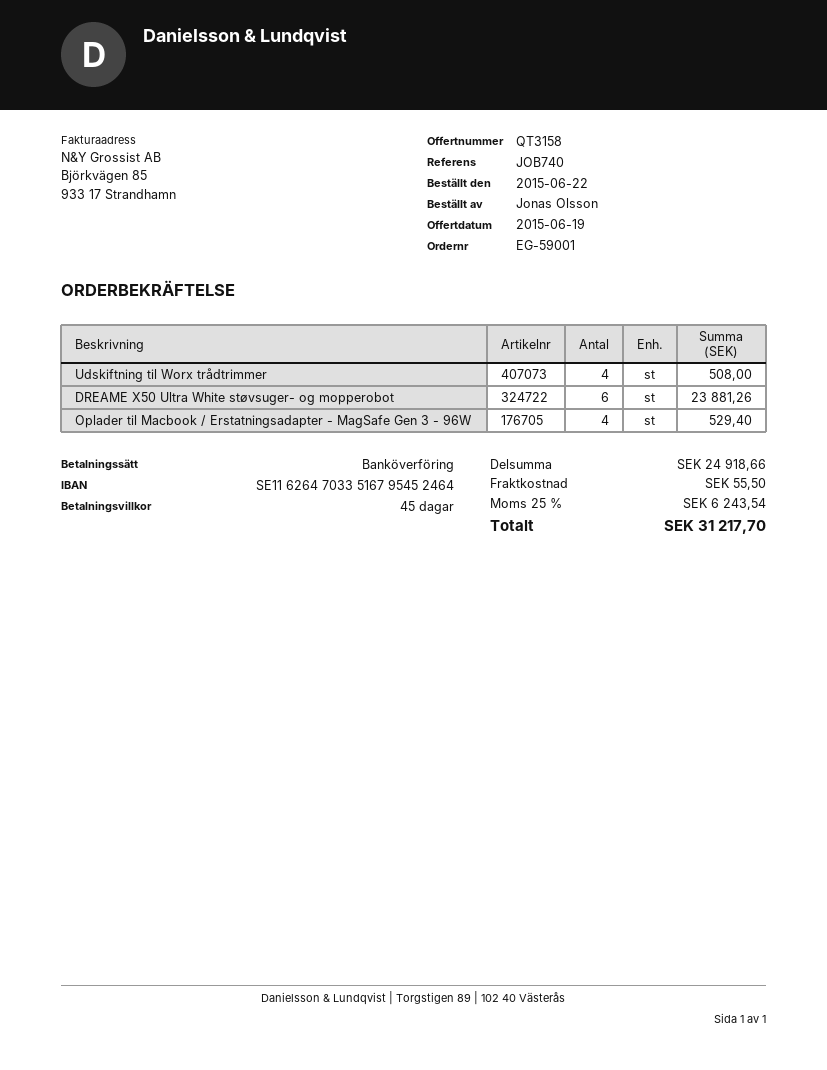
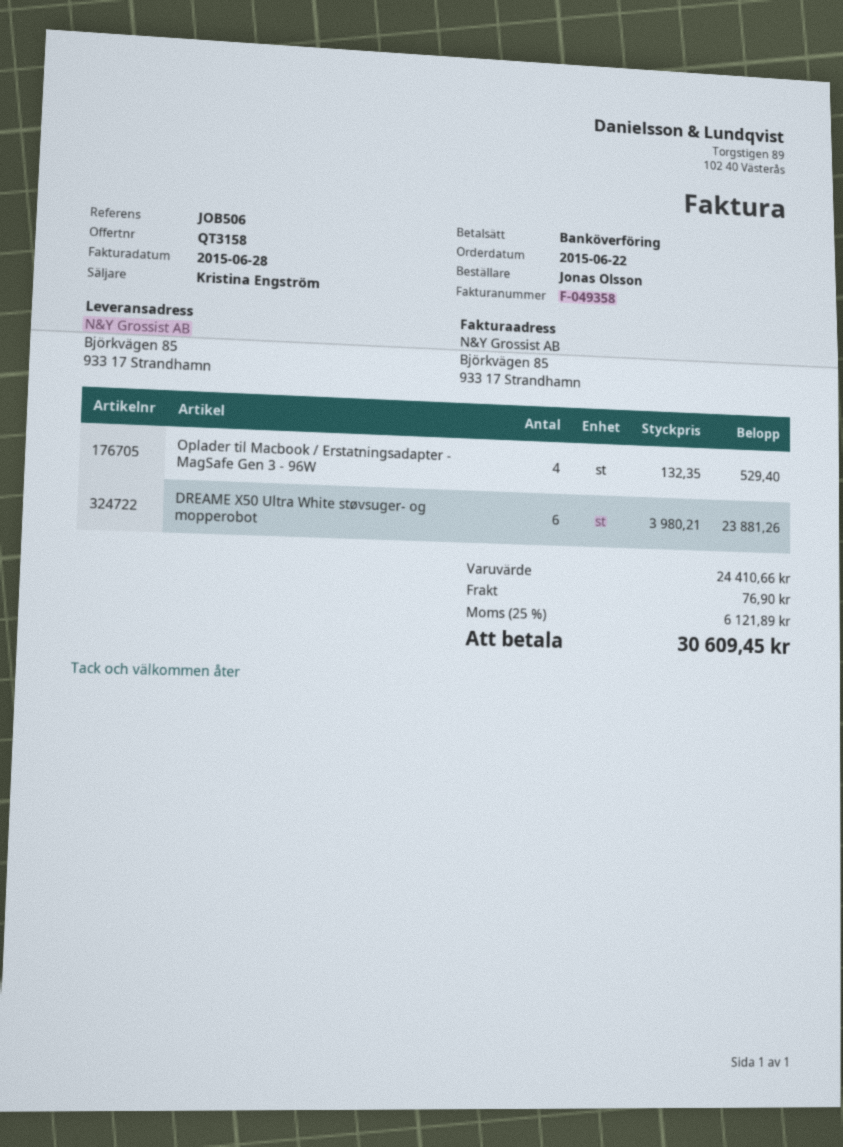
reference: JOB740 -> JOB506
Udskiftning til Worx trådtrimmer: 4 for 508.00 -> none
subtotal: 24918.66 -> 24410.66
shipping: 55.50 -> 76.90
tax: 25% = 6243.54 -> 25% = 6121.89
total: 31217.70 -> 30609.45

